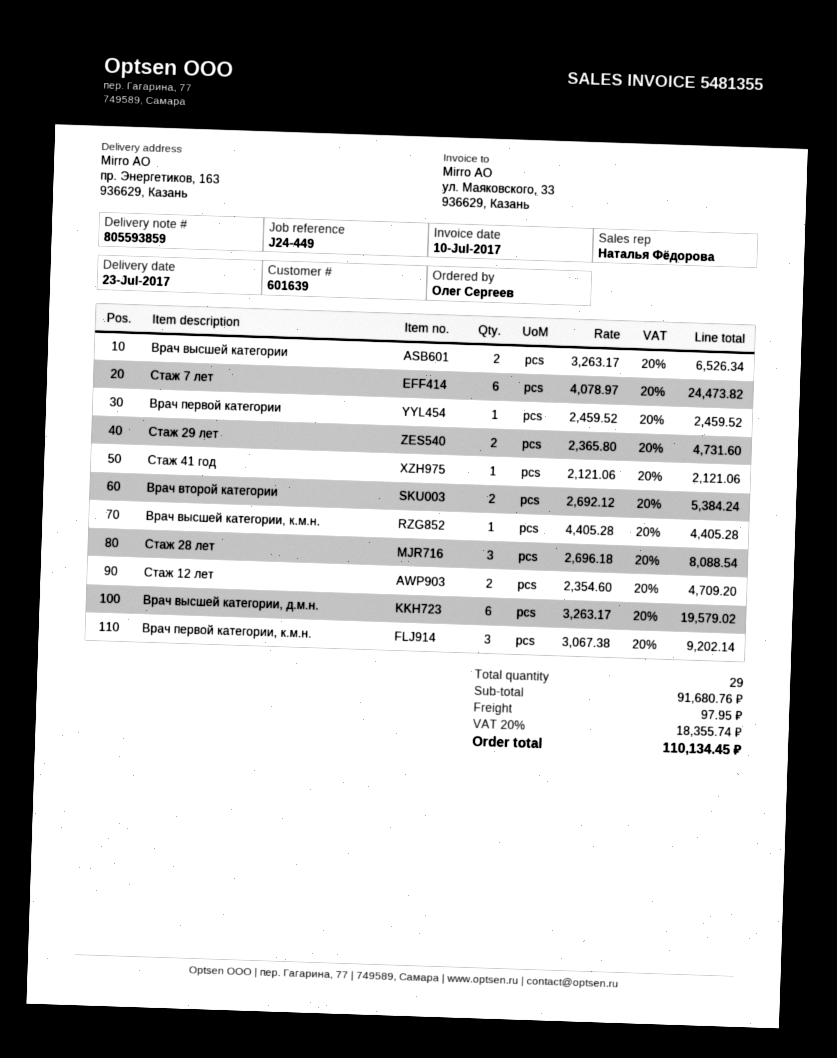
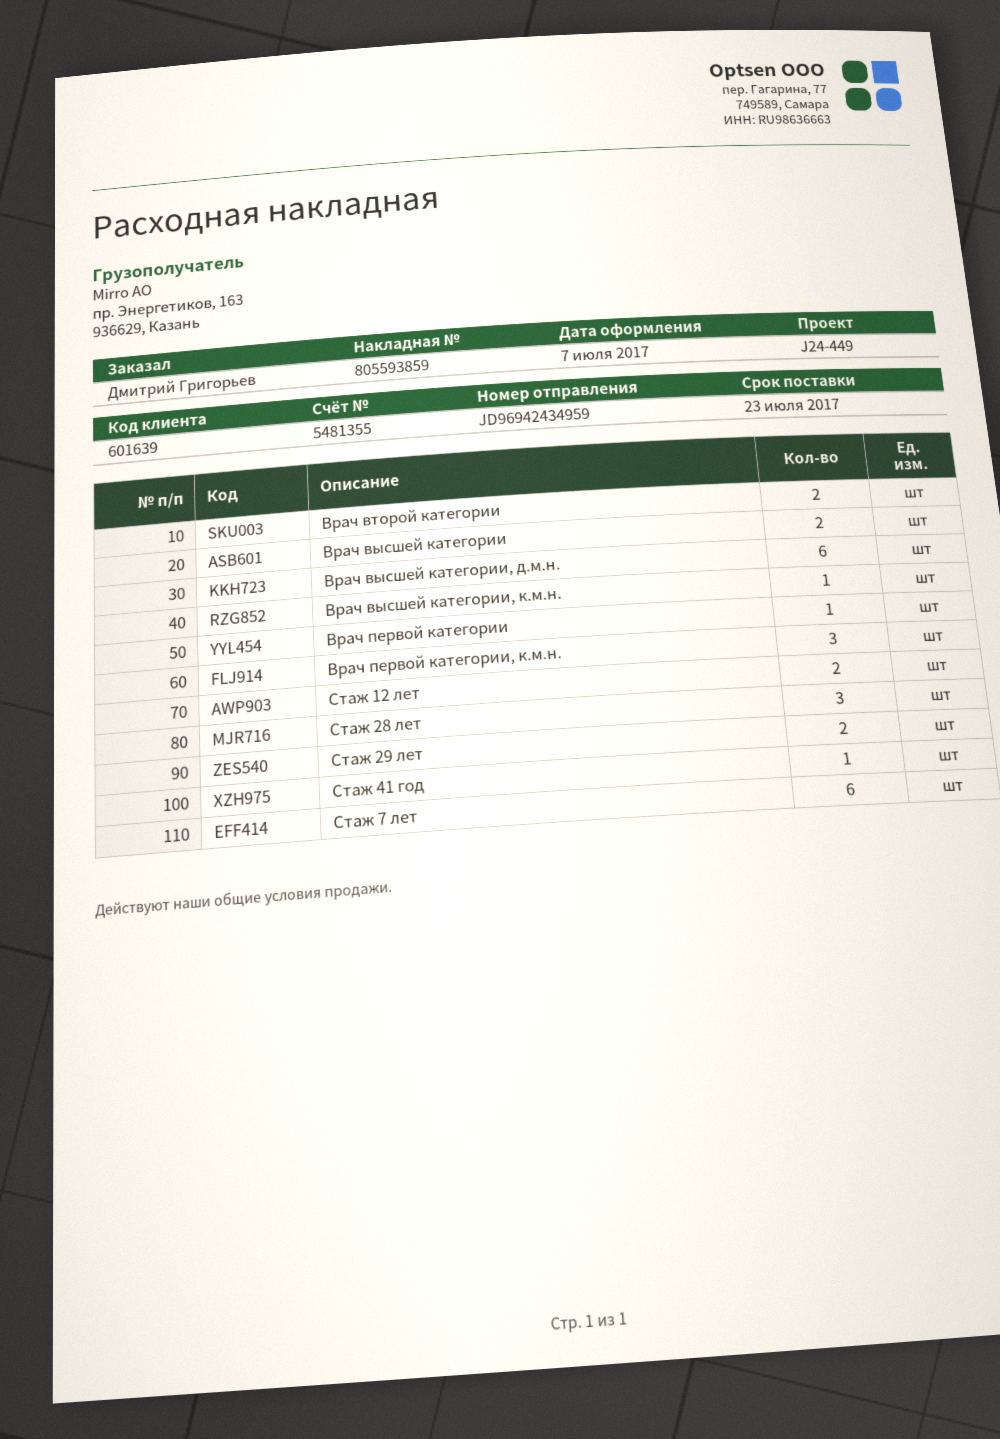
ordered by: Олег Сергеев -> Дмитрий Григорьев

